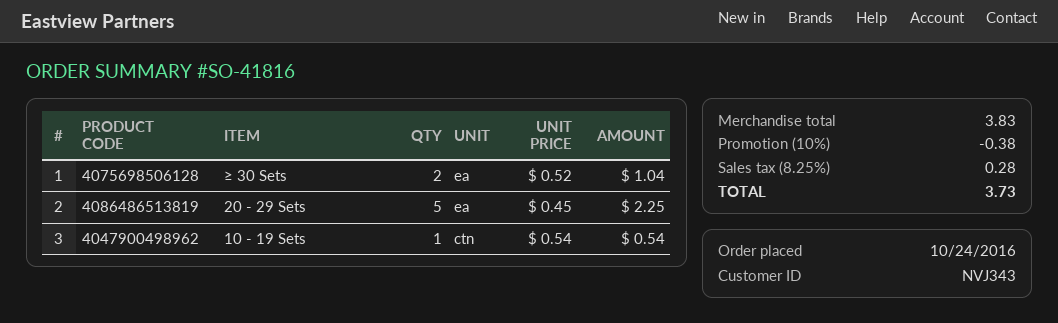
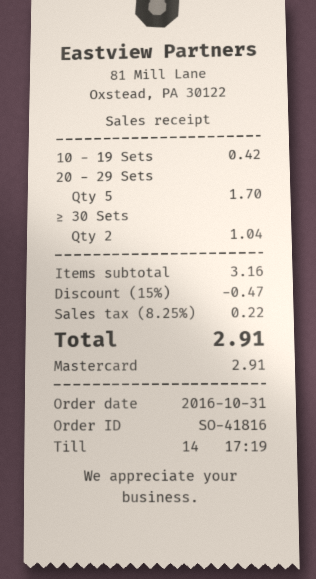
order date: 2016-10-24 -> 2016-10-31
20 - 29 Sets: 5 for 2.25 -> 5 for 1.70
10 - 19 Sets: 1 for 0.54 -> 1 for 0.42
subtotal: 3.83 -> 3.16
discount: 10% = 0.38 -> 15% = 0.47
tax: 8.25% = 0.28 -> 8.25% = 0.22
total: 3.73 -> 2.91

